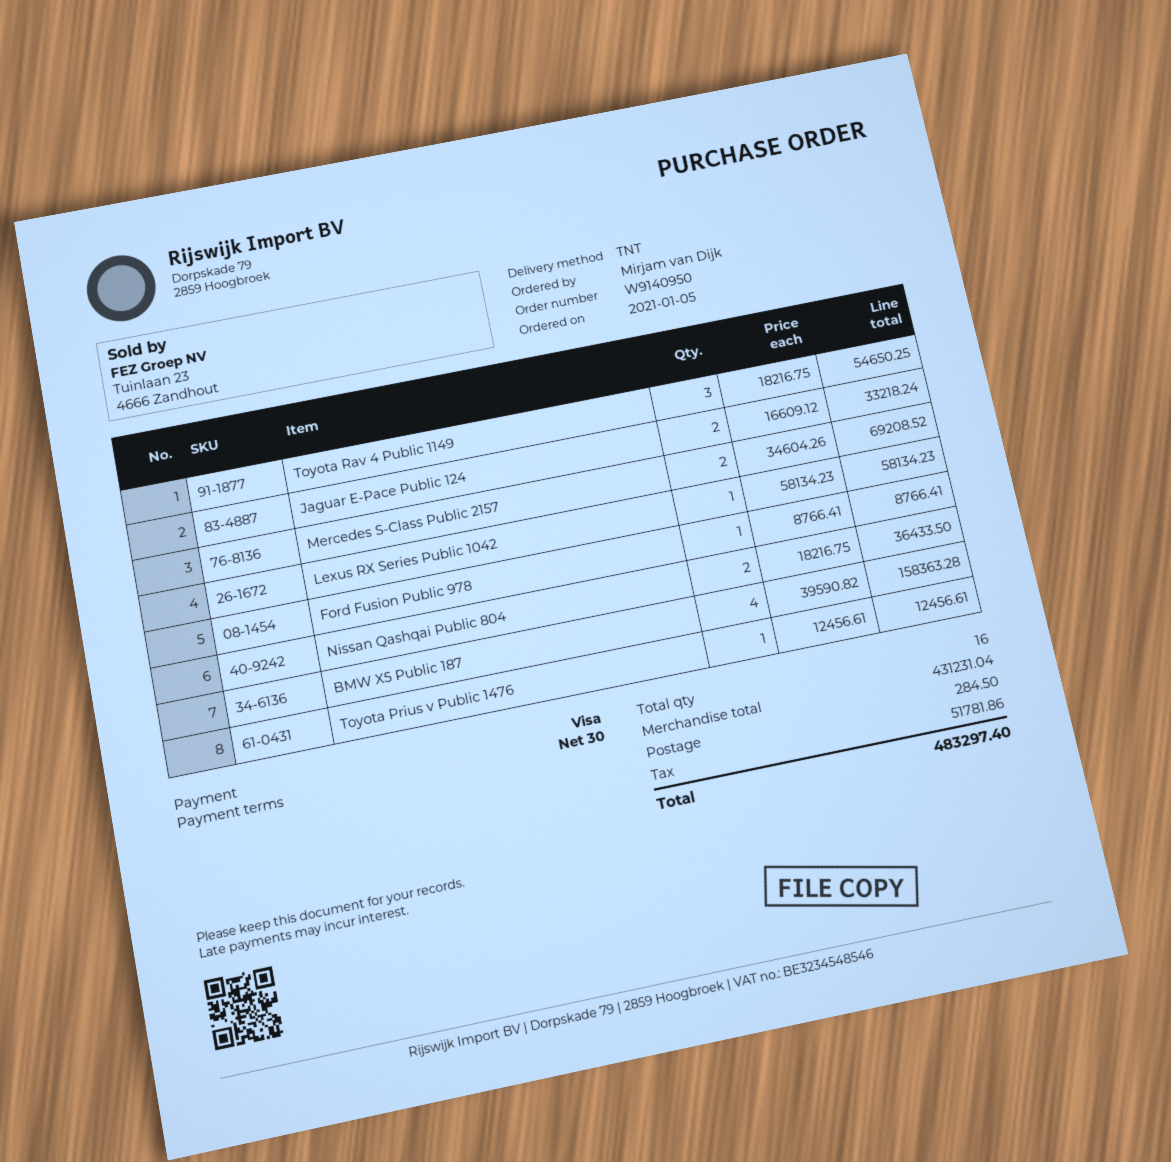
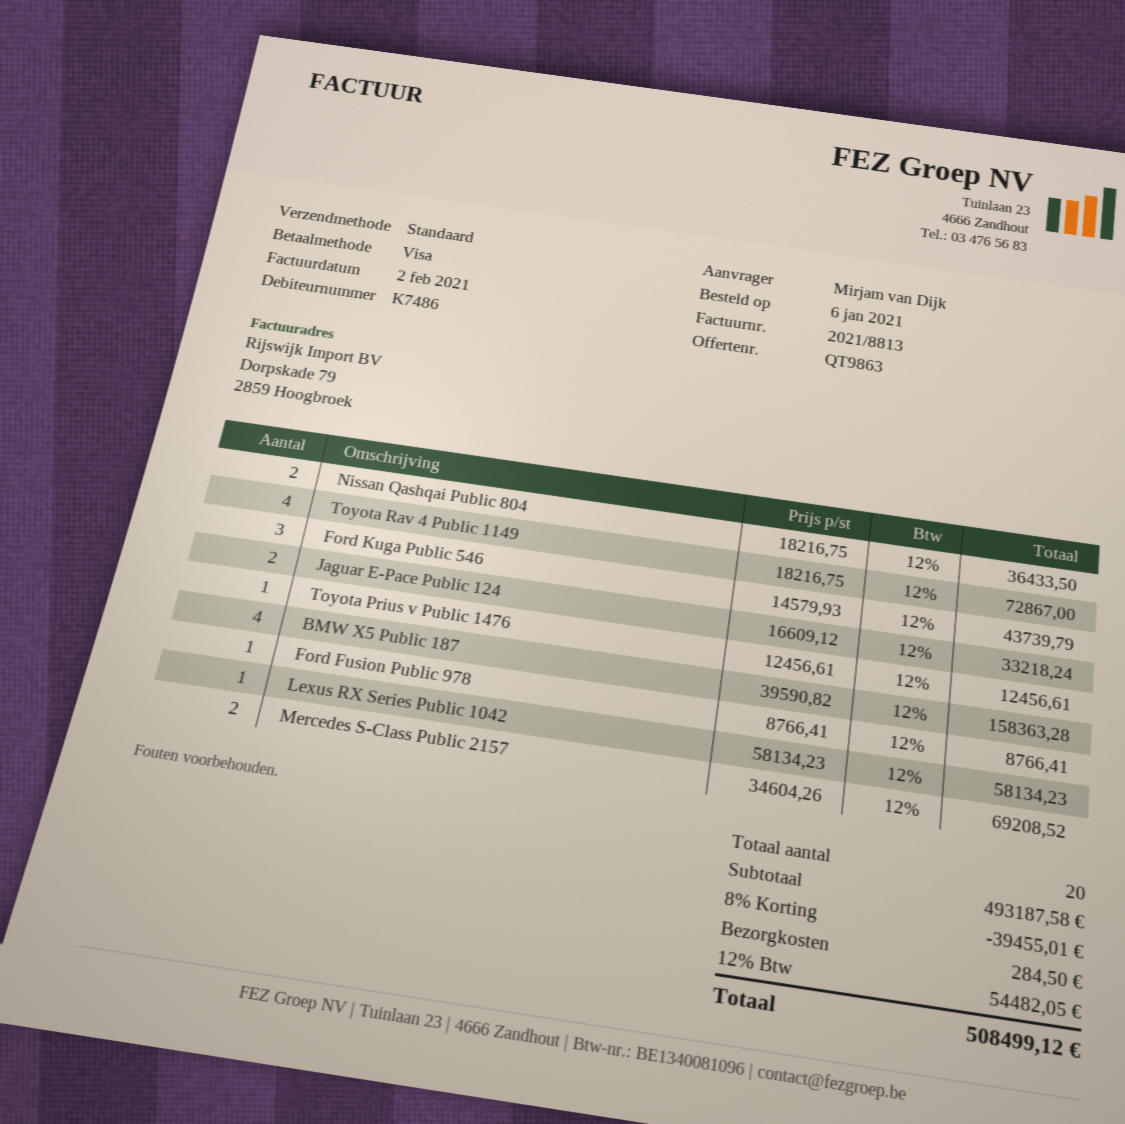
order date: 2021-01-05 -> 2021-01-06
shipping method: TNT -> standard
Toyota Rav 4 Public 1149: 3 x 18216.75 = 54650.25 -> 4 x 18216.75 = 72867.00
Ford Kuga Public 546: none -> 3 x 14579.93 = 43739.79
total quantity: 16 -> 20
subtotal: 431231.04 -> 493187.58
discount: none -> 8% = 39455.01
tax: 51781.86 -> 54482.05
total: 483297.40 -> 508499.12

